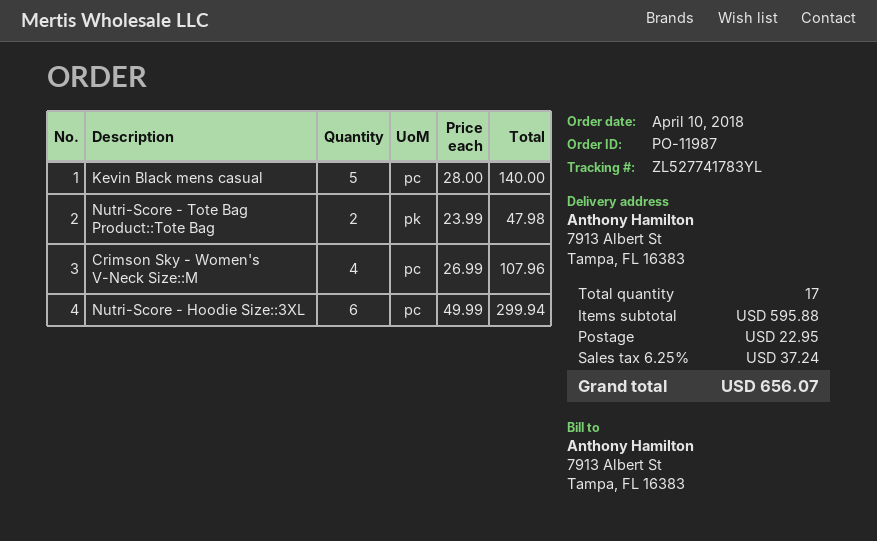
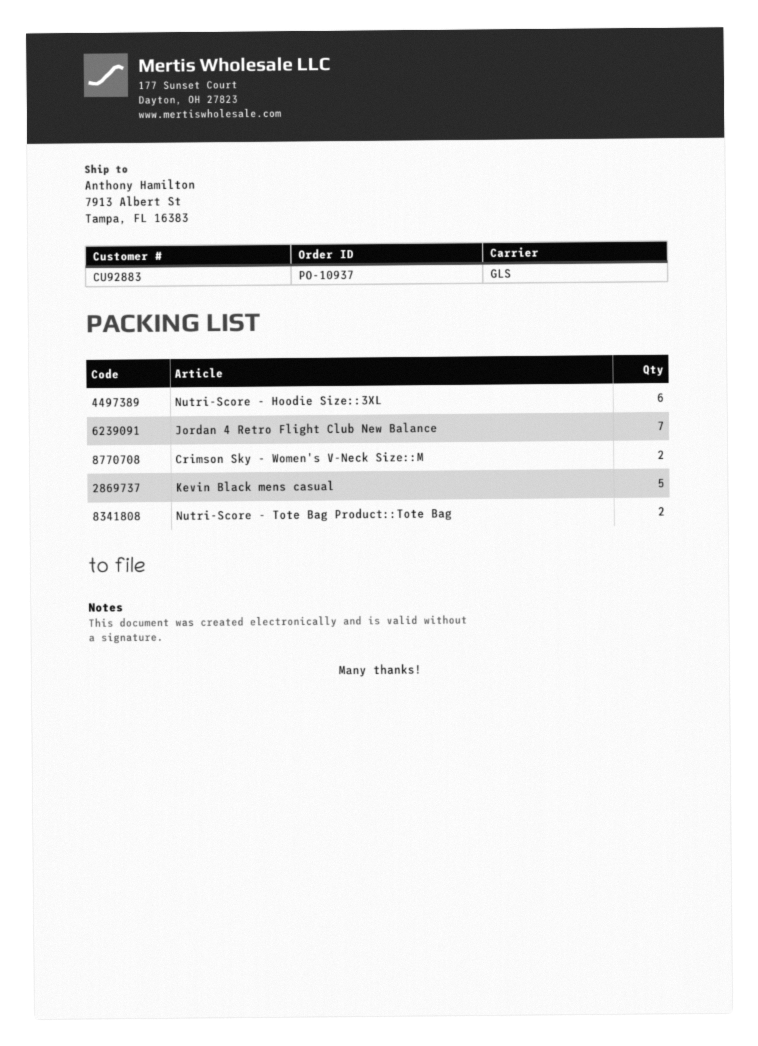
order number: PO-11987 -> PO-10937
Crimson Sky - Women's V-Neck Size::M: 4 -> 2
Jordan 4 Retro Flight Club New Balance: none -> 7

